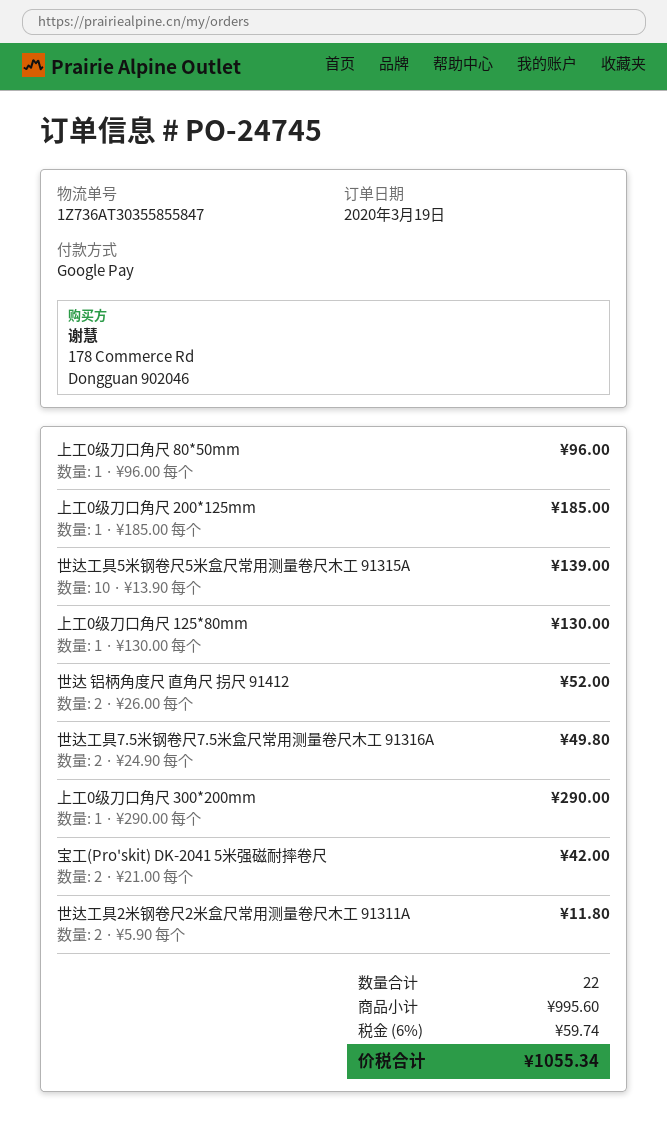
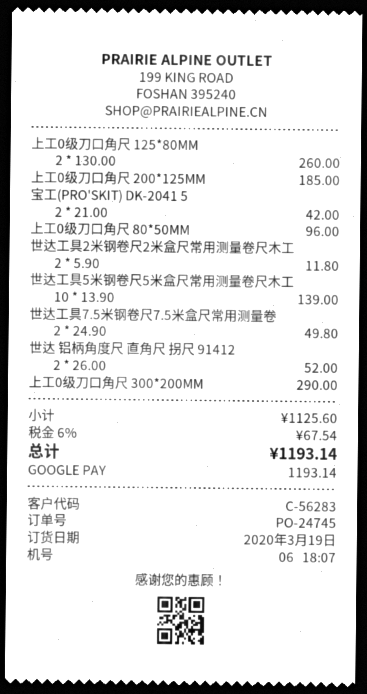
上工0级刀口角尺 125*80mm: 1 x 130.00 = 130.00 -> 2 x 130.00 = 260.00
subtotal: 995.60 -> 1125.60
tax: 6% = 59.74 -> 6% = 67.54
total: 1055.34 -> 1193.14

